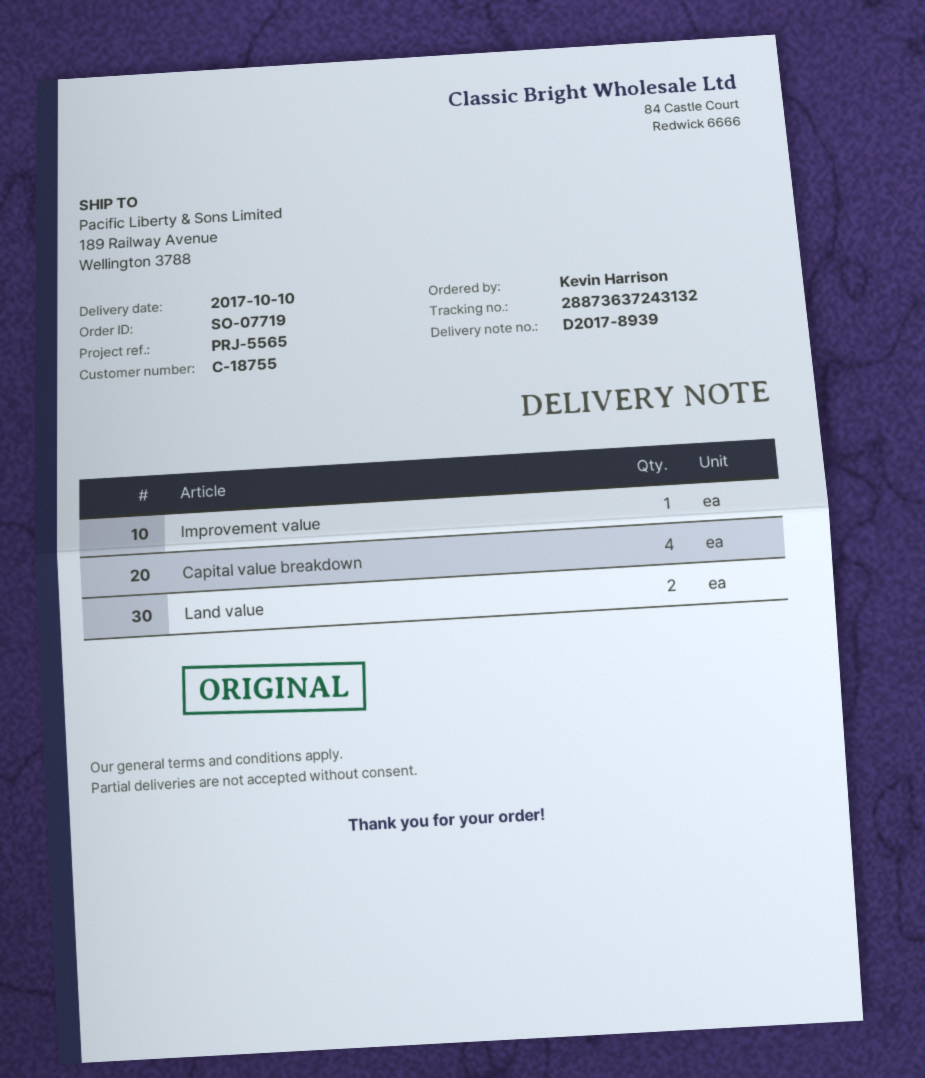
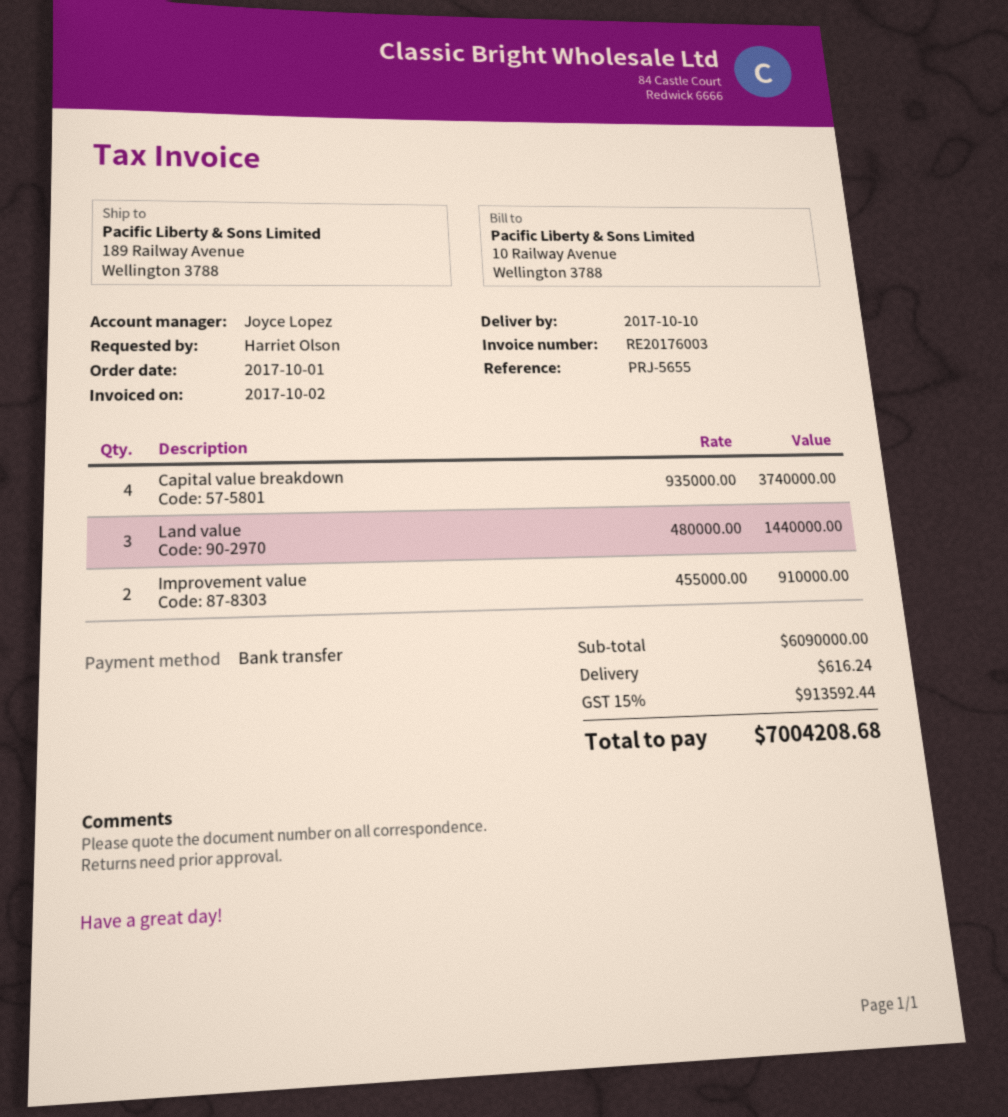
reference: PRJ-5565 -> PRJ-5655
ordered by: Kevin Harrison -> Harriet Olson
Improvement value: 1 -> 2
Land value: 2 -> 3

